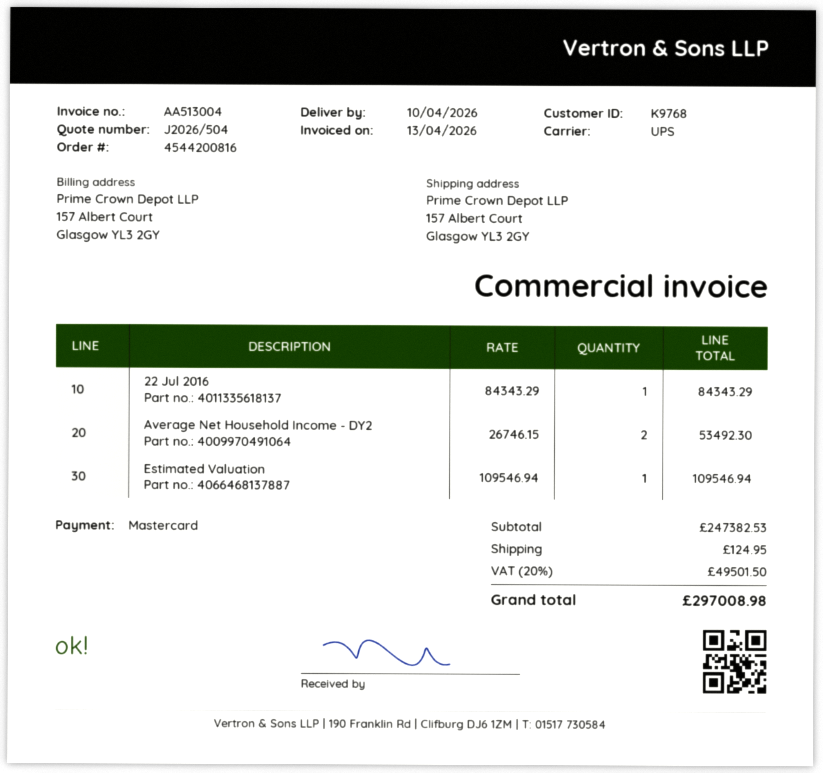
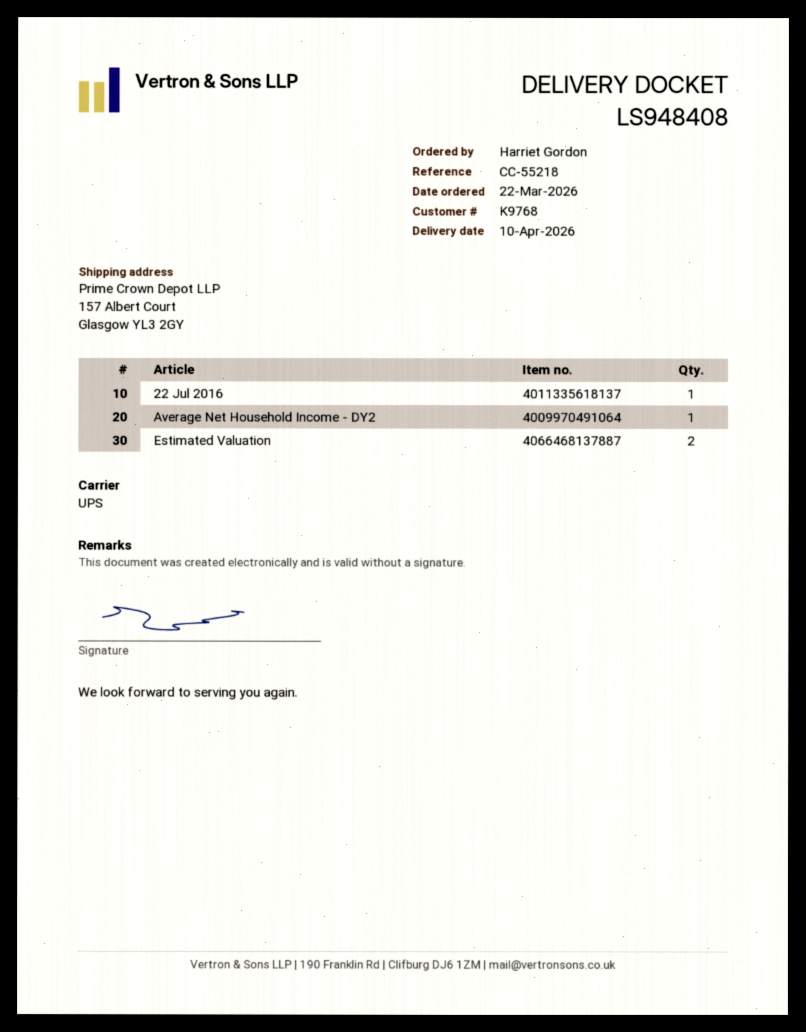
Average Net Household Income - DY2: 2 -> 1
Estimated Valuation: 1 -> 2

